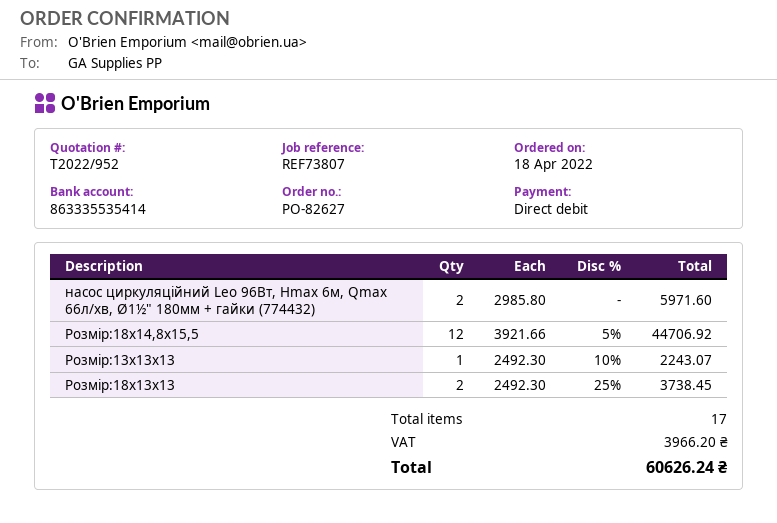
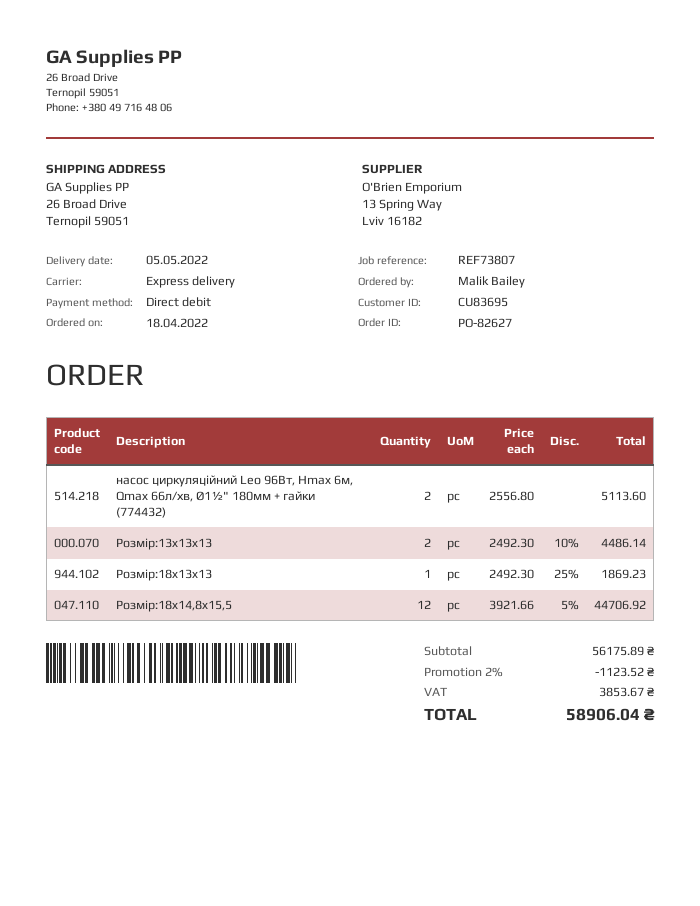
насос циркуляційний Leo 96Вт, Hmax 6м, Qmax 66л/хв, Ø1½" 180мм + гайки (774432): 2 x 2985.80 = 5971.60 -> 2 x 2556.80 = 5113.60
Розмір:13x13x13: 1 x 2492.30 - 10% = 2243.07 -> 2 x 2492.30 - 10% = 4486.14
Розмір:18x13x13: 2 x 2492.30 - 25% = 3738.45 -> 1 x 2492.30 - 25% = 1869.23
discount: none -> 2% = 1123.52
tax: 3966.20 -> 3853.67
total: 60626.24 -> 58906.04

